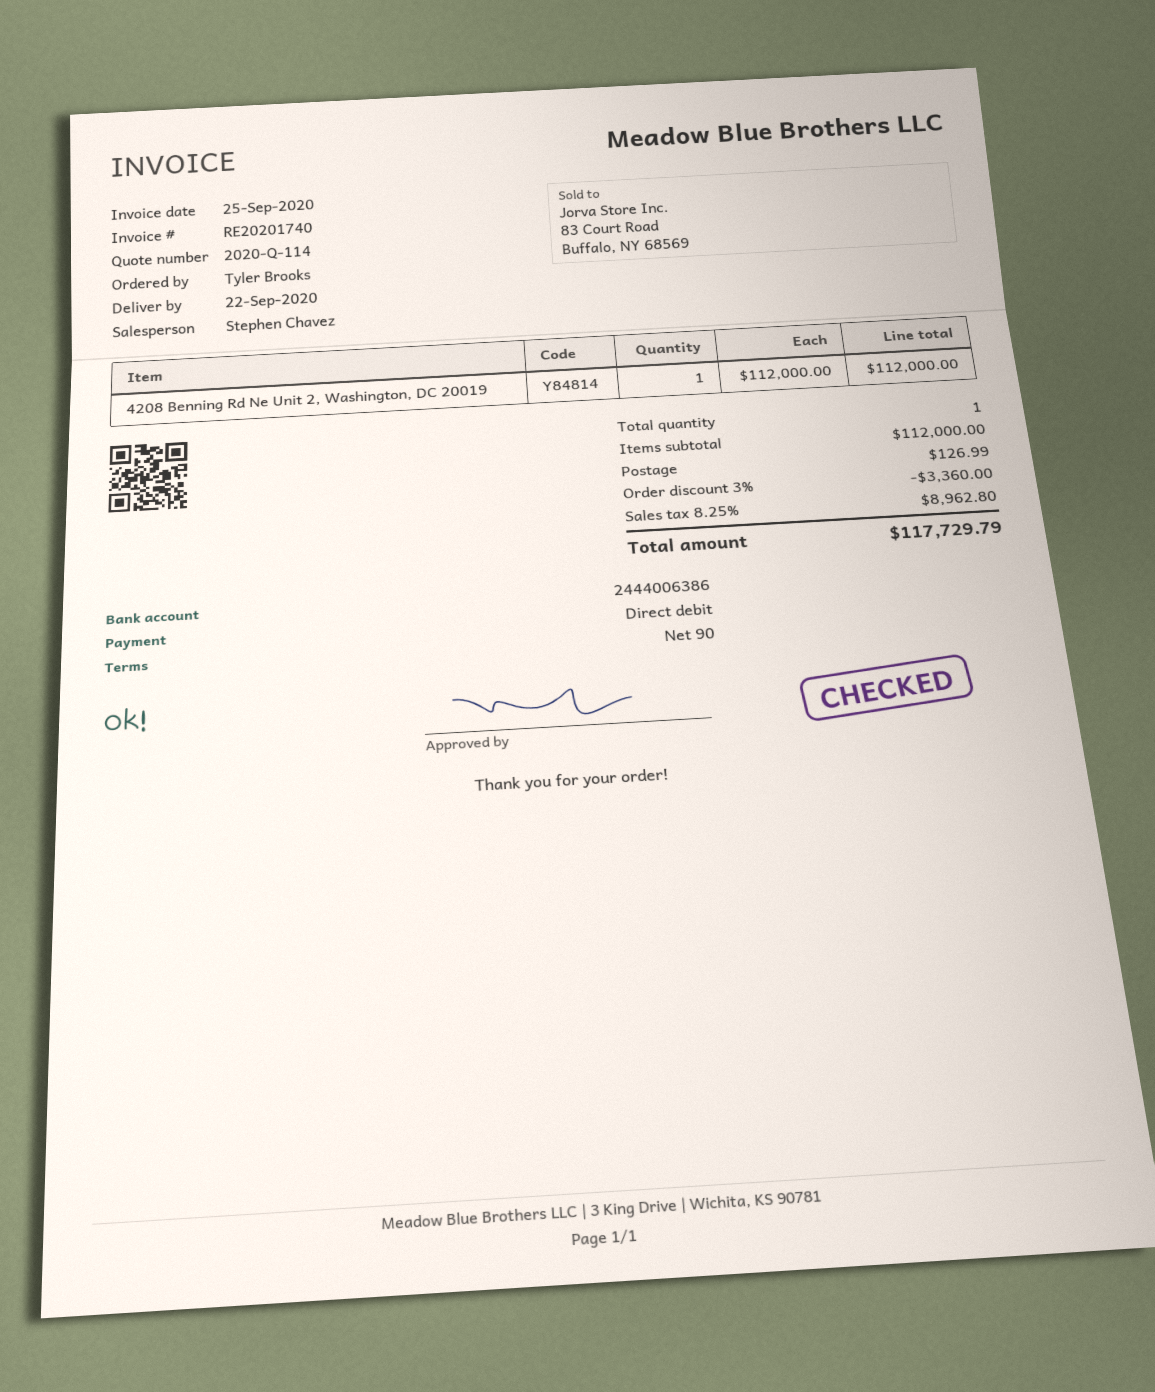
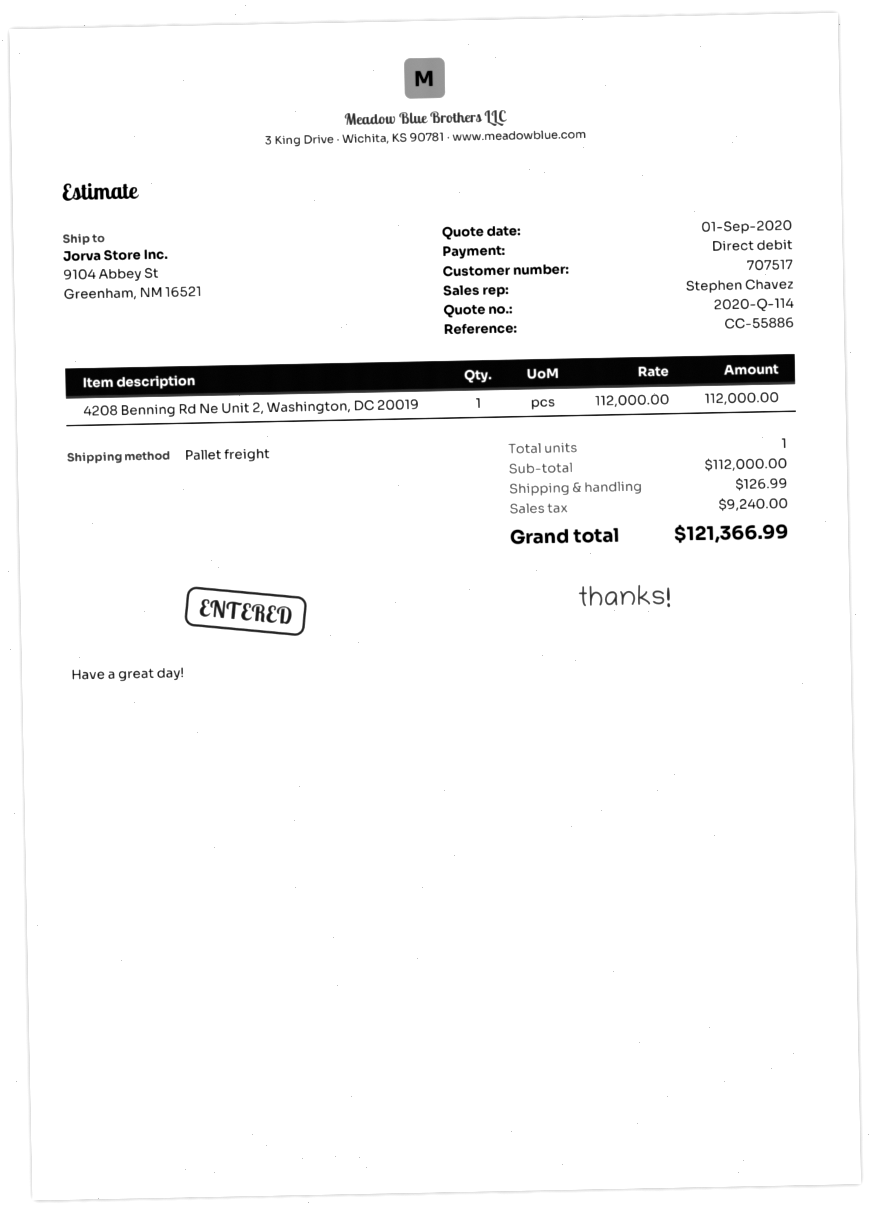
discount: 3% = 3360.00 -> none
tax: 8962.80 -> 9240.00
total: 117729.79 -> 121366.99

